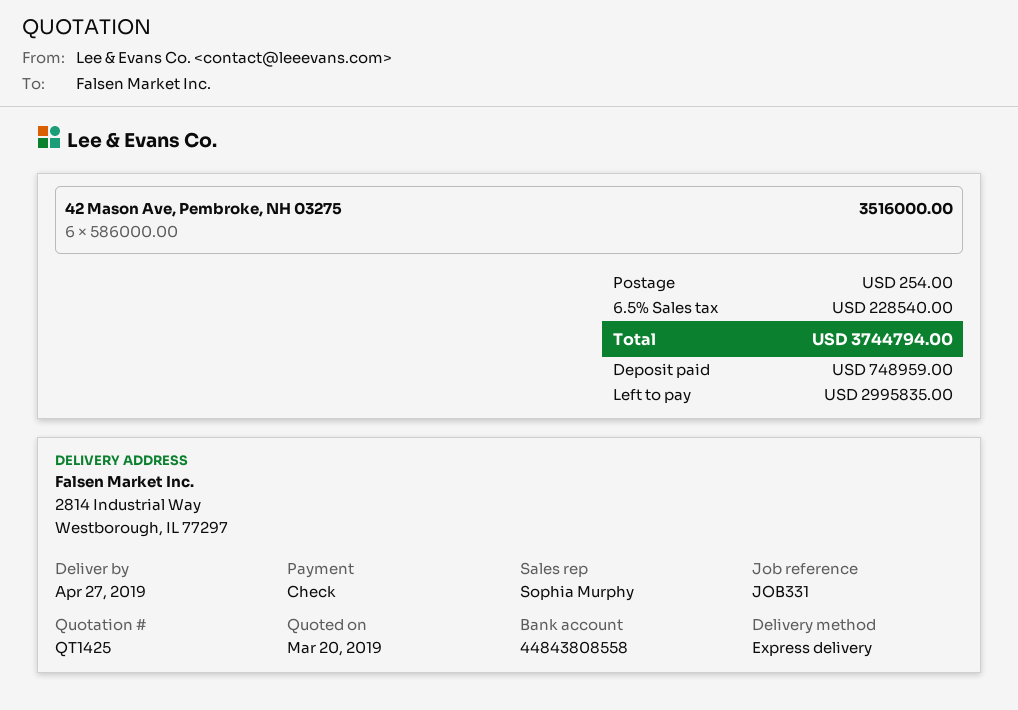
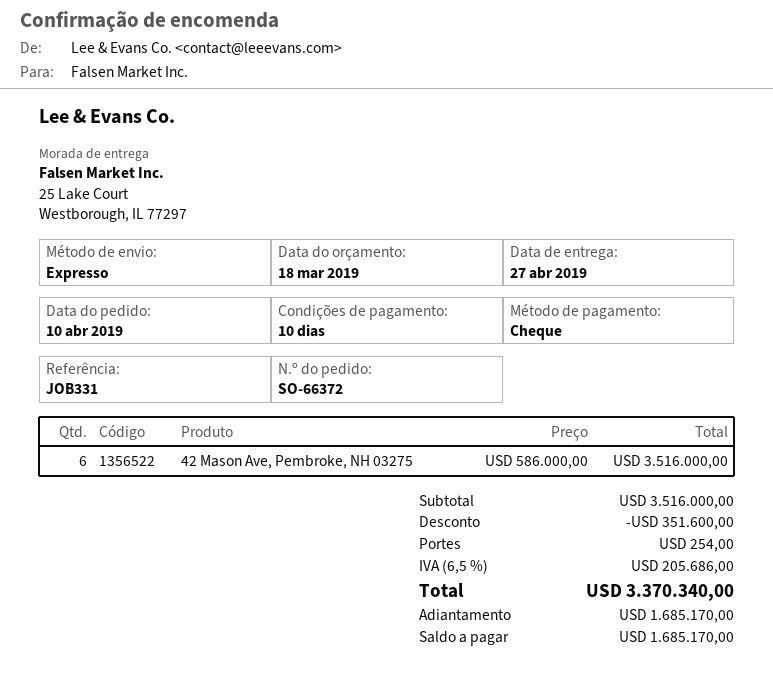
quote date: 2019-03-20 -> 2019-03-18
ship to: 2814 Industrial Way, Westborough, IL 77297 -> 25 Lake Court, Westborough, IL 77297
discount: none -> 351600.00
tax: 6.5% = 228540.00 -> 6.5% = 205686.00
total: 3744794.00 -> 3370340.00
deposit: 748959.00 -> 1685170.00
balance: 2995835.00 -> 1685170.00

